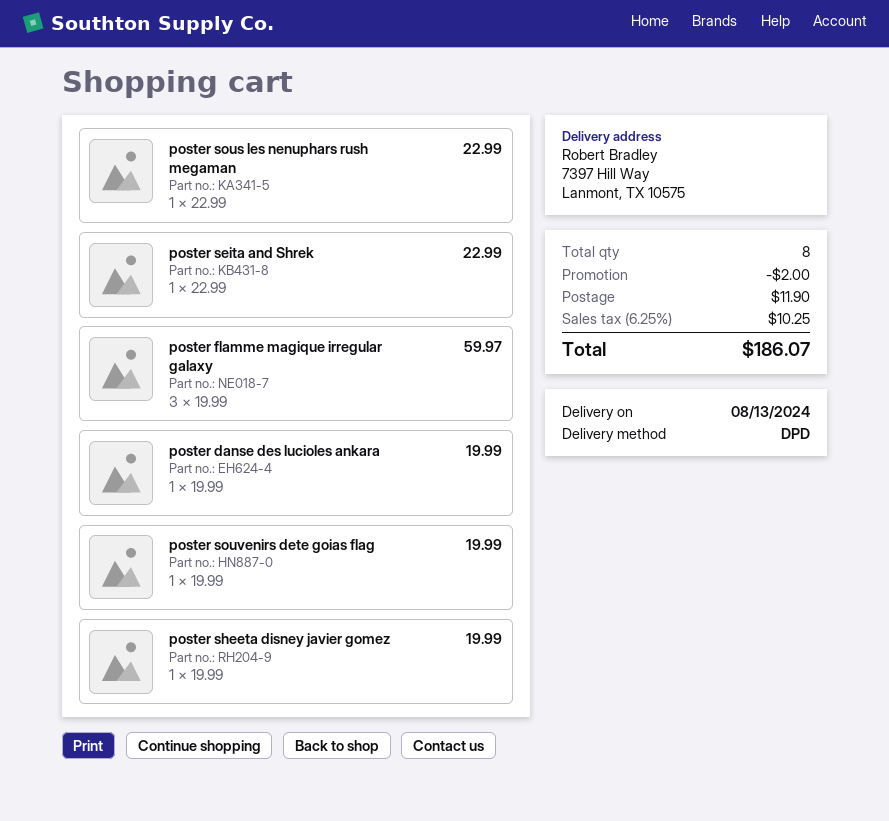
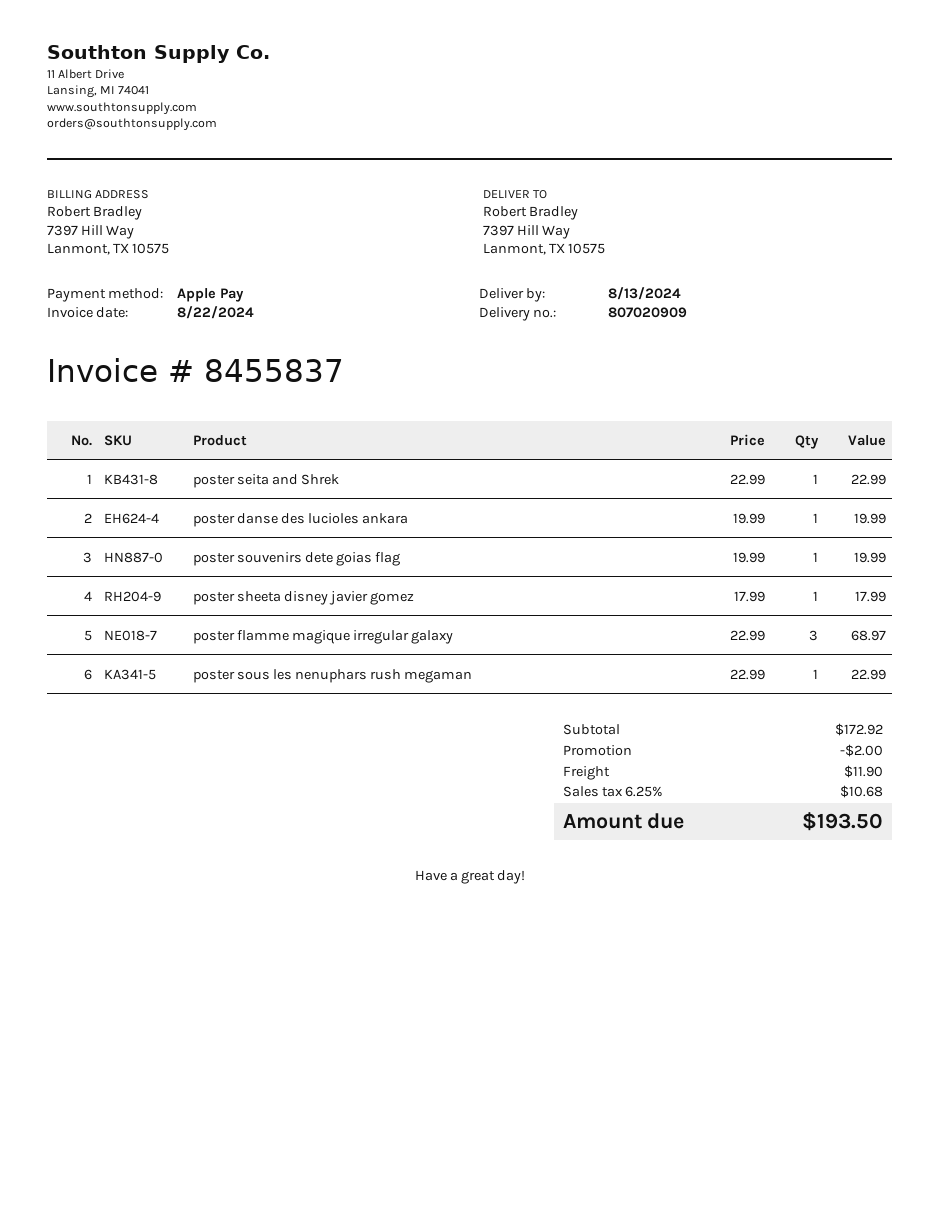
poster flamme magique irregular galaxy: 3 x 19.99 = 59.97 -> 3 x 22.99 = 68.97
poster sheeta disney javier gomez: 1 x 19.99 = 19.99 -> 1 x 17.99 = 17.99
tax: 6.25% = 10.25 -> 6.25% = 10.68
total: 186.07 -> 193.50

